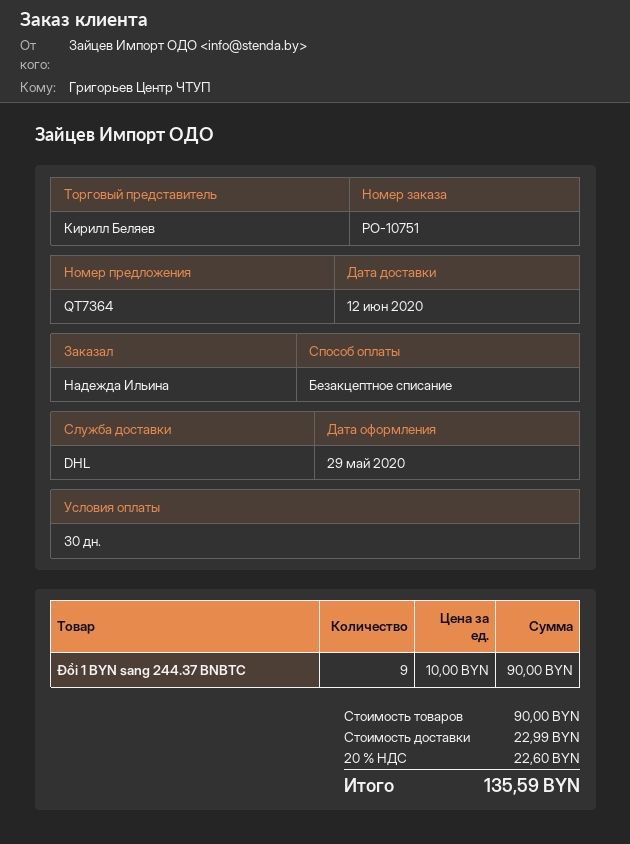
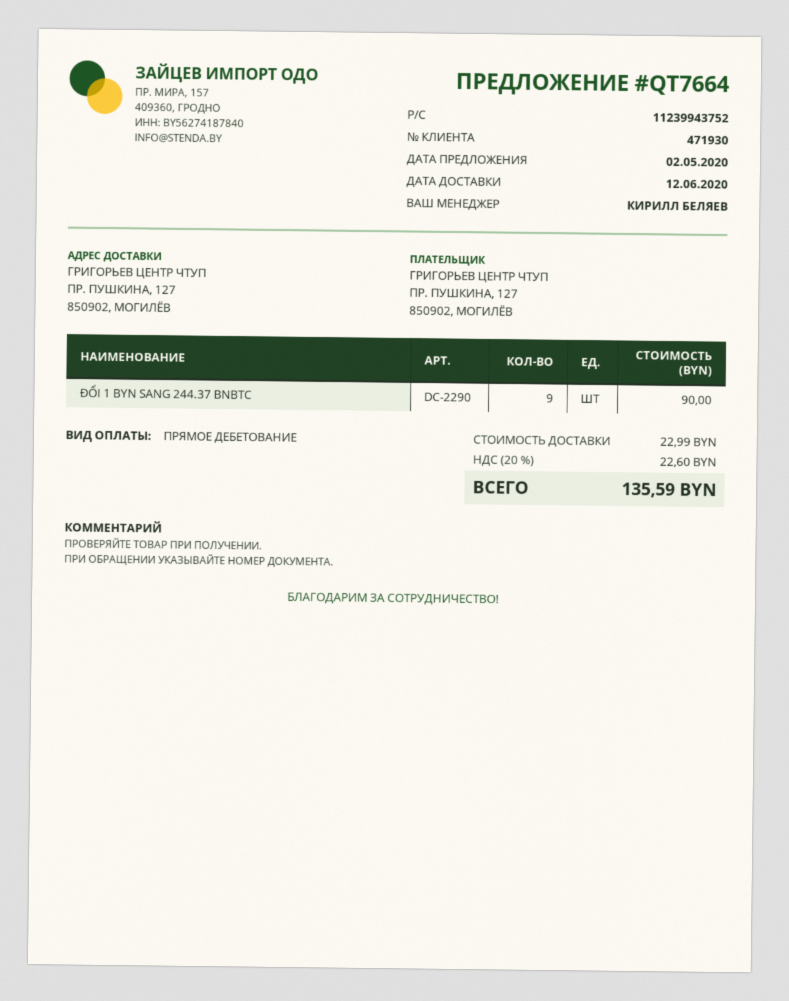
quote number: QT7364 -> QT7664

